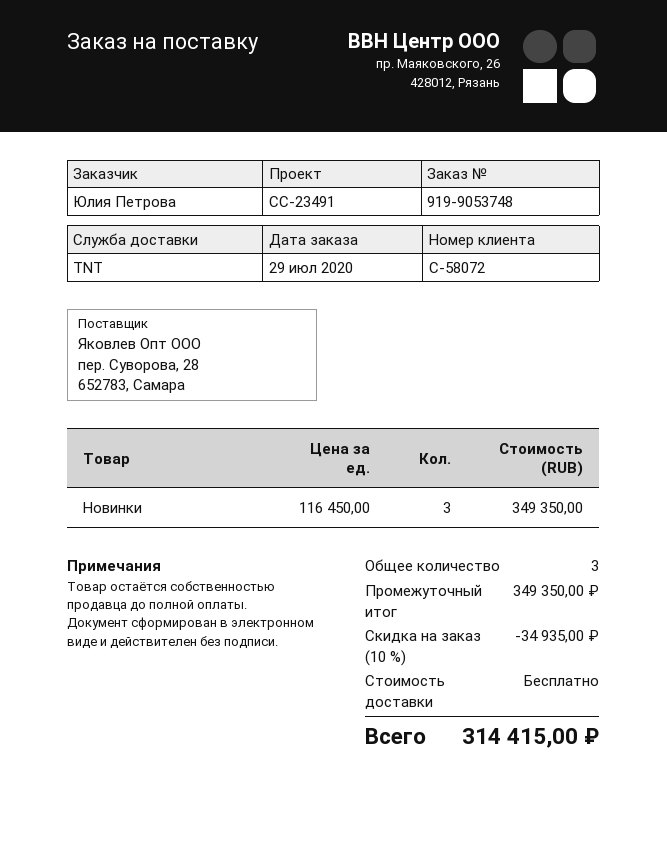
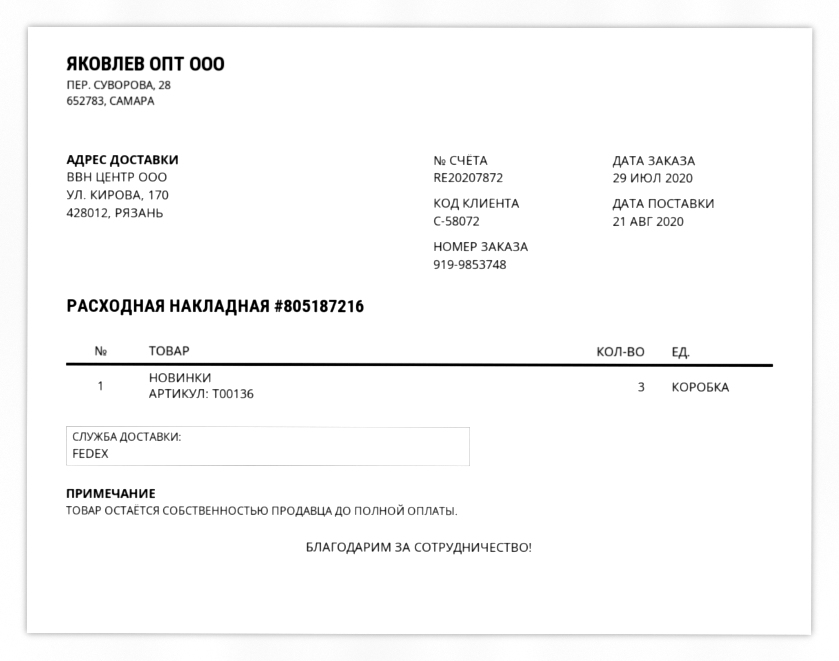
order number: 919-9053748 -> 919-9853748
shipping method: TNT -> FedEx

